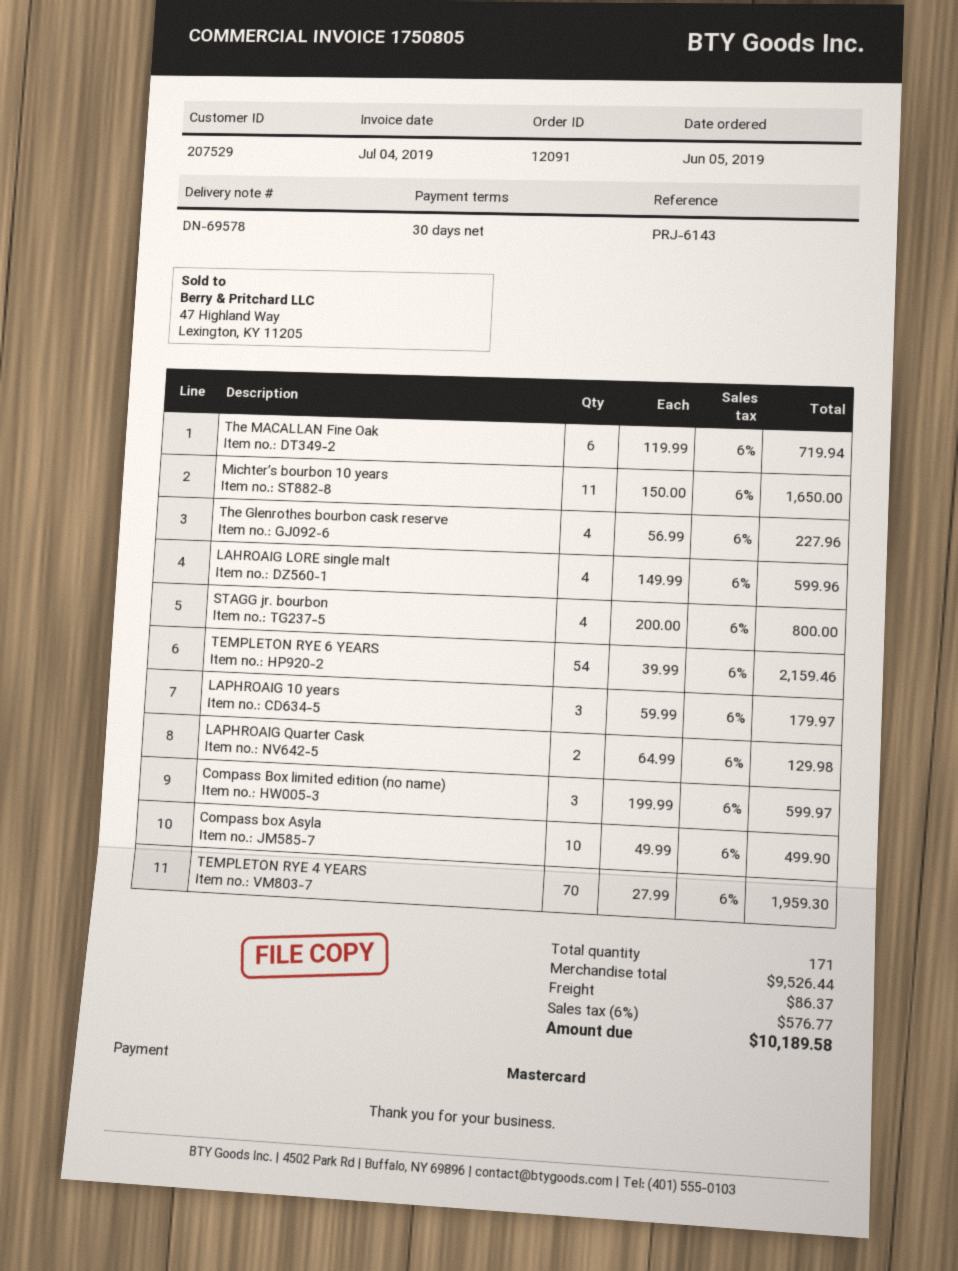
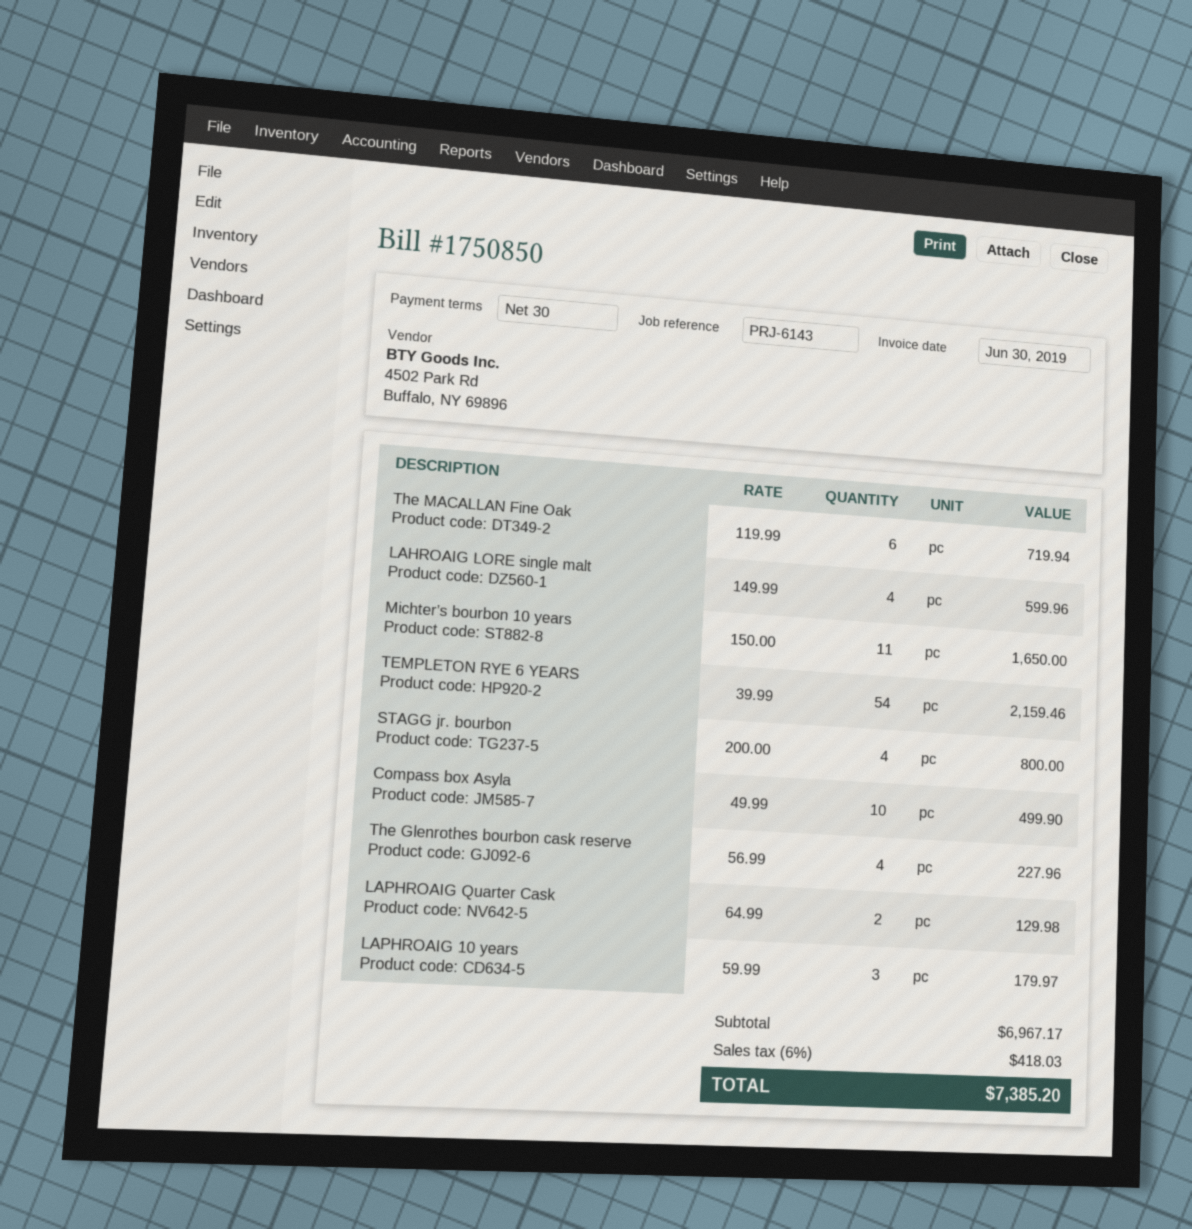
invoice number: 1750805 -> 1750850
invoice date: 2019-07-04 -> 2019-06-30
Compass Box limited edition (no name): 3 x 199.99 = 599.97 -> none
TEMPLETON RYE 4 YEARS: 70 x 27.99 = 1959.30 -> none
subtotal: 9526.44 -> 6967.17
shipping: 86.37 -> none
tax: 6% = 576.77 -> 6% = 418.03
total: 10189.58 -> 7385.20

